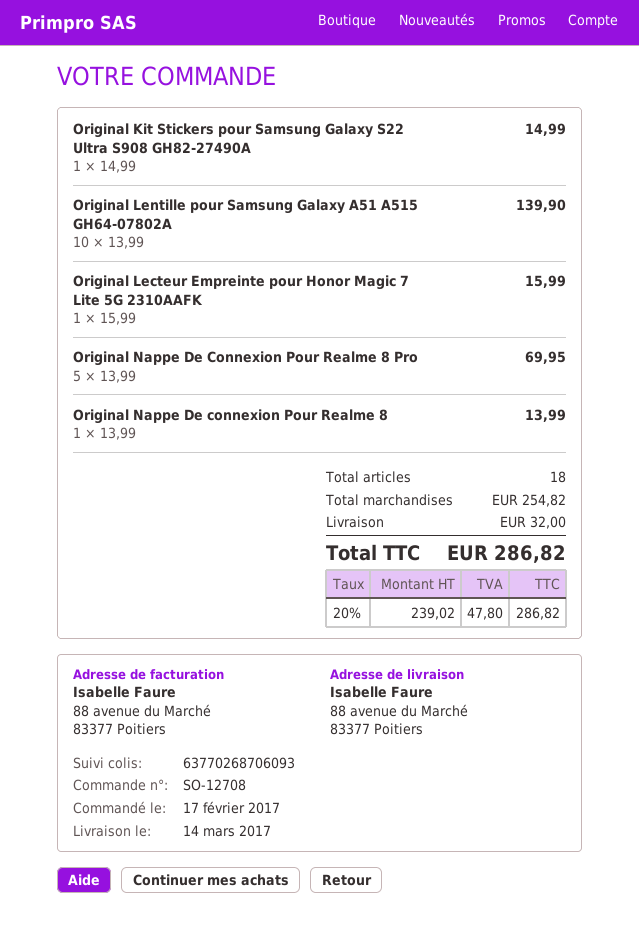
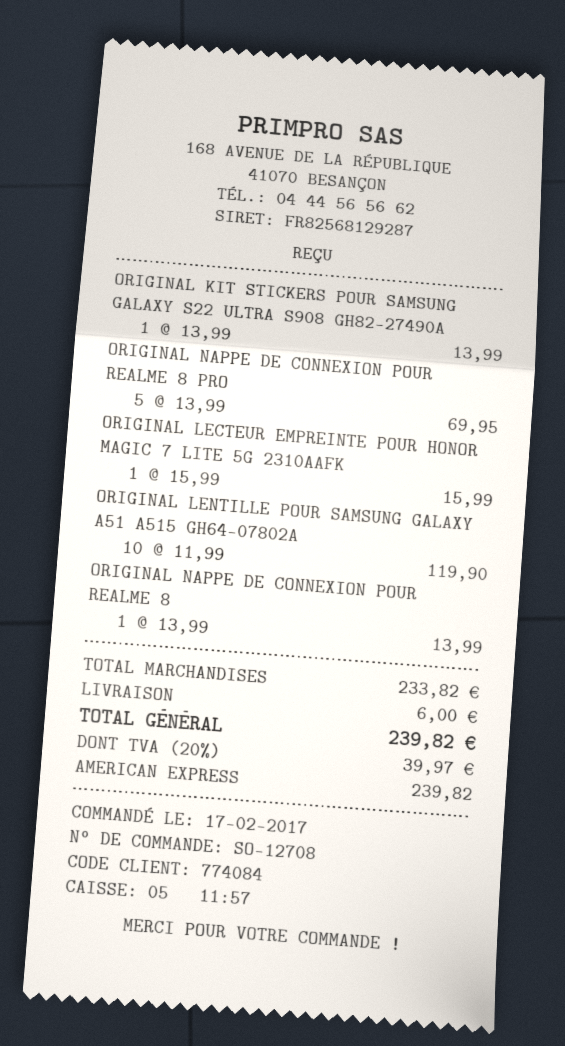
Original Kit Stickers pour Samsung Galaxy S22 Ultra S908 GH82-27490A: 1 x 14.99 = 14.99 -> 1 x 13.99 = 13.99
Original Lentille pour Samsung Galaxy A51 A515 GH64-07802A: 10 x 13.99 = 139.90 -> 10 x 11.99 = 119.90
subtotal: 254.82 -> 233.82
shipping: 32.00 -> 6.00
tax: 20% = 47.80 -> 20% = 39.97
total: 286.82 -> 239.82

